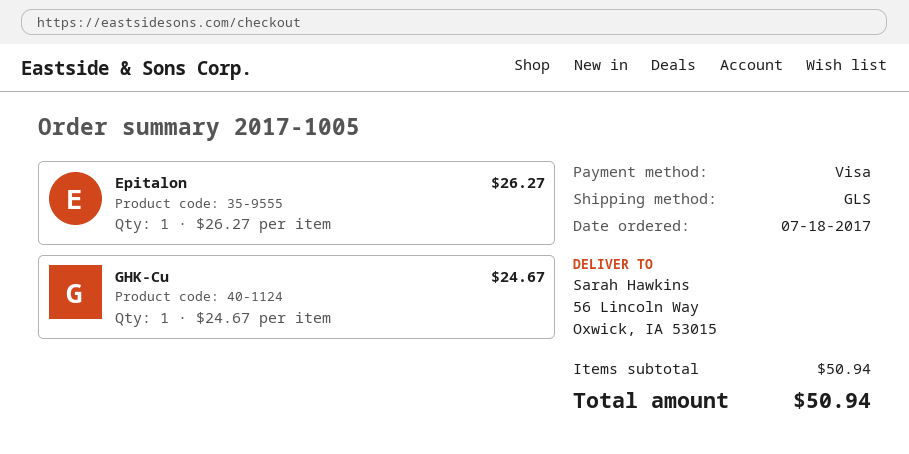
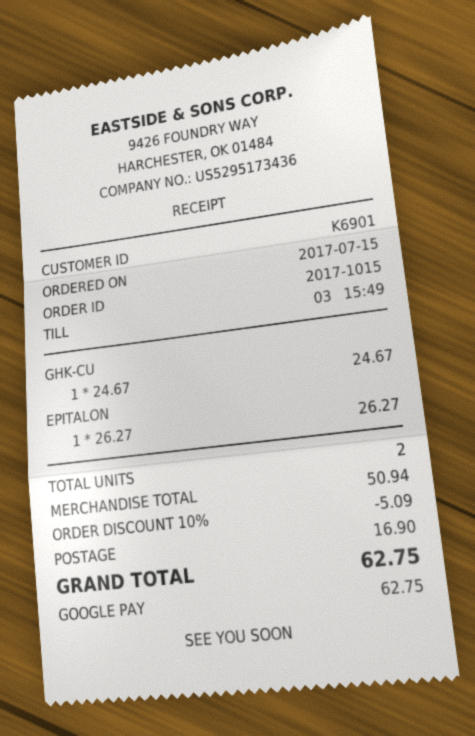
order number: 2017-1005 -> 2017-1015
order date: 2017-07-18 -> 2017-07-15
payment method: Visa -> Google Pay
discount: none -> 10% = 5.09
shipping: none -> 16.90
total: 50.94 -> 62.75

